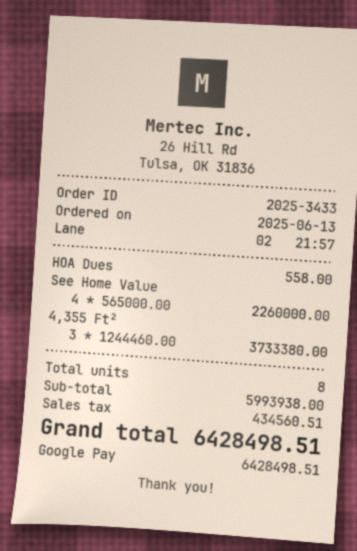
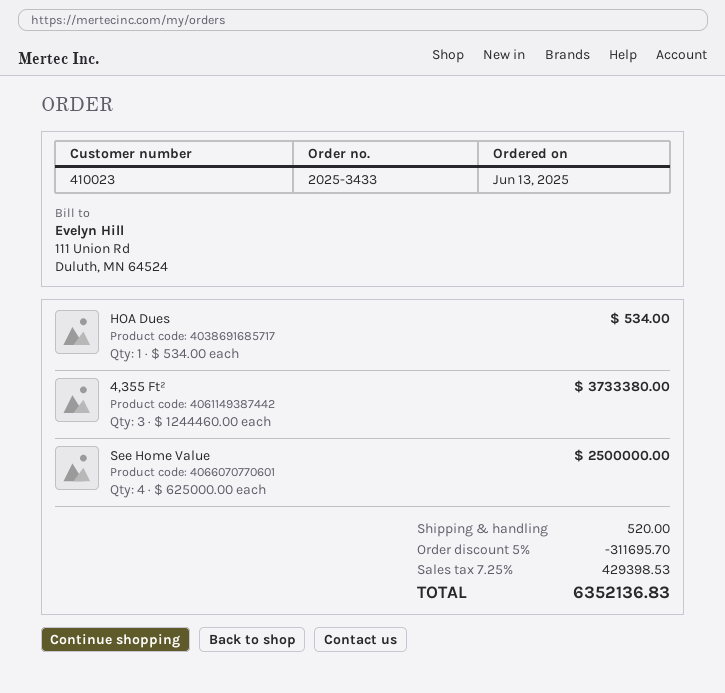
HOA Dues: 1 x 558.00 = 558.00 -> 1 x 534.00 = 534.00
See Home Value: 4 x 565000.00 = 2260000.00 -> 4 x 625000.00 = 2500000.00
discount: none -> 5% = 311695.70
shipping: none -> 520.00
tax: 434560.51 -> 429398.53
total: 6428498.51 -> 6352136.83

